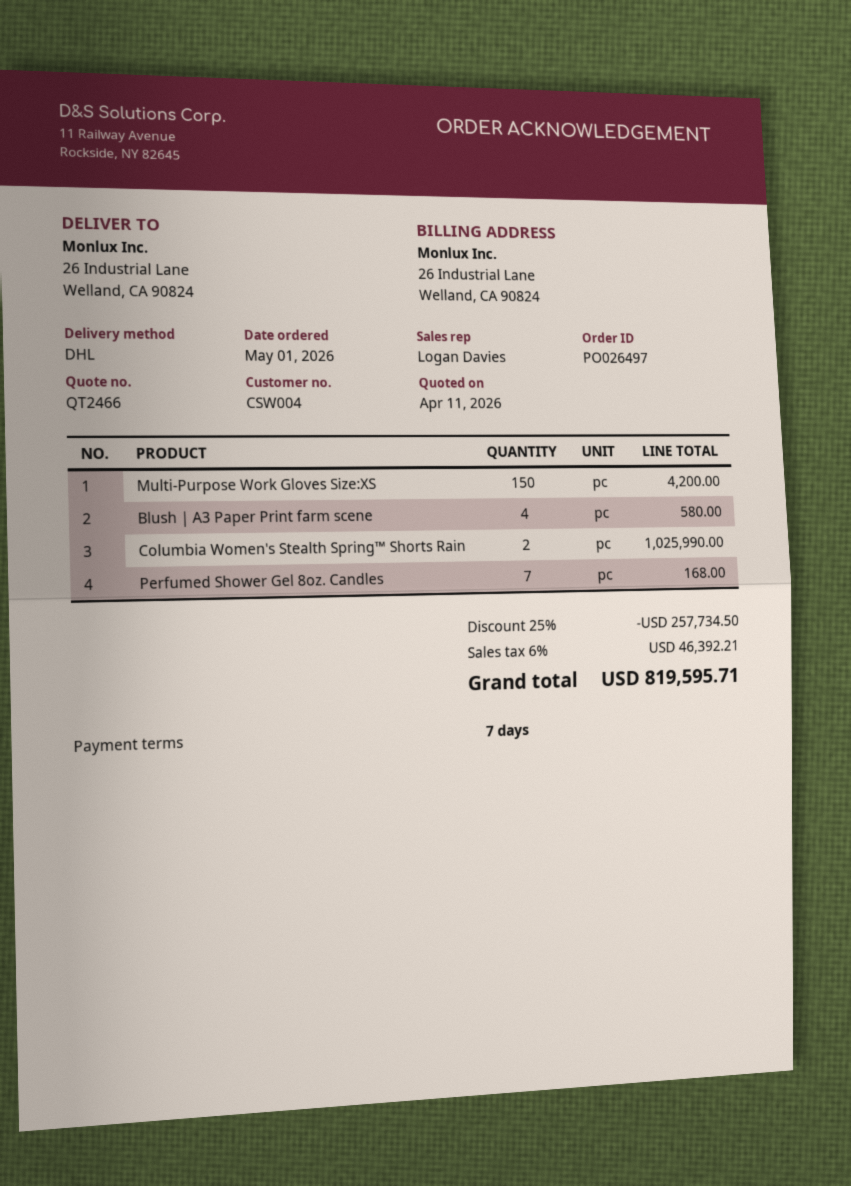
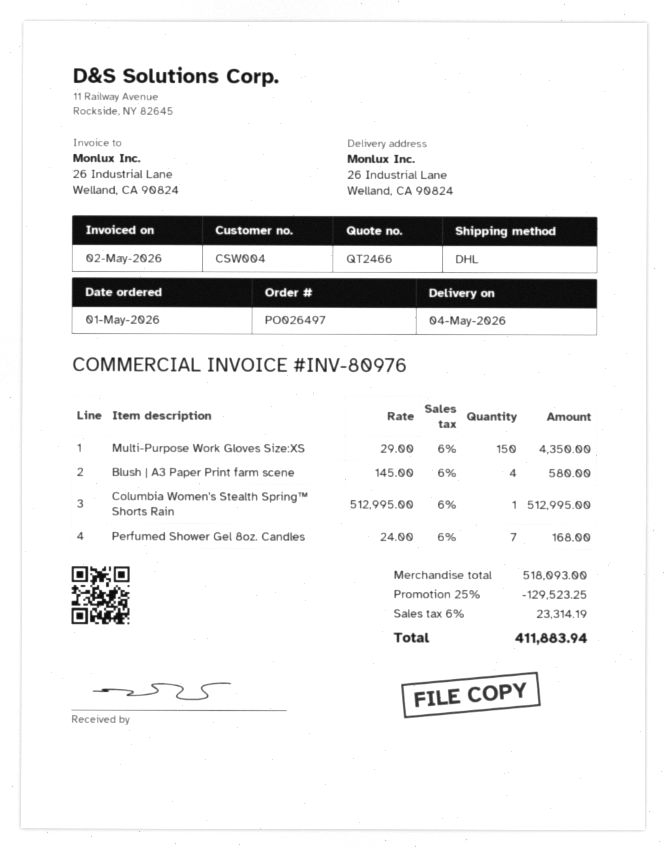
Multi-Purpose Work Gloves Size:XS: 150 for 4200.00 -> 150 for 4350.00
Columbia Women's Stealth Spring™ Shorts Rain: 2 for 1025990.00 -> 1 for 512995.00
discount: 25% = 257734.50 -> 25% = 129523.25
tax: 6% = 46392.21 -> 6% = 23314.19
total: 819595.71 -> 411883.94

